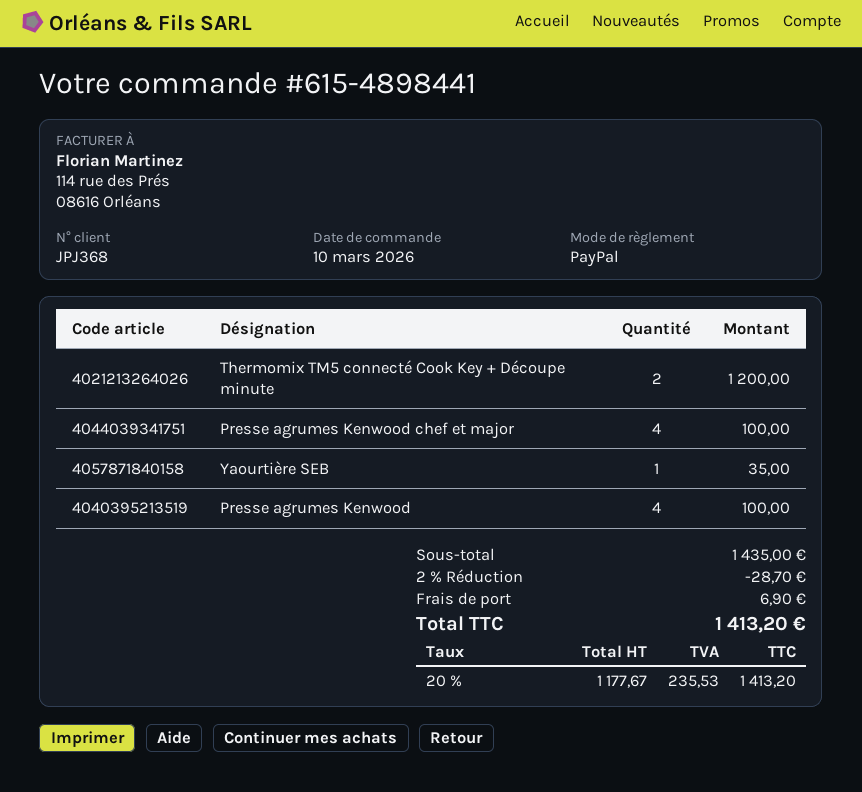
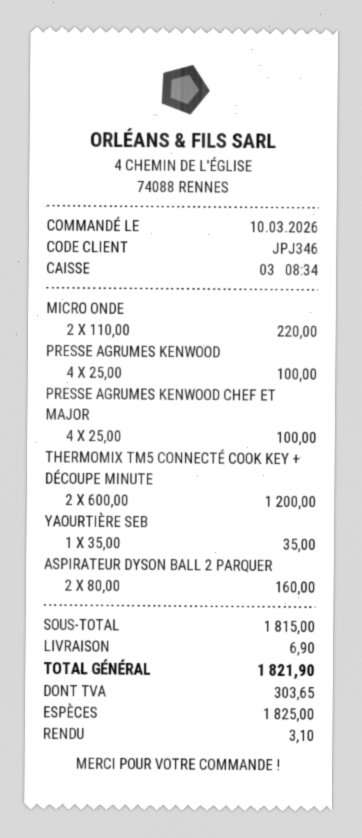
customer number: JPJ368 -> JPJ346
payment method: PayPal -> cash
MICRO ONDE: none -> 2 for 220.00
ASPIRATEUR DYSON BALL 2 PARQUER: none -> 2 for 160.00
subtotal: 1435.00 -> 1815.00
discount: 2% = 28.70 -> none
tax: 235.53 -> 303.65
total: 1413.20 -> 1821.90

